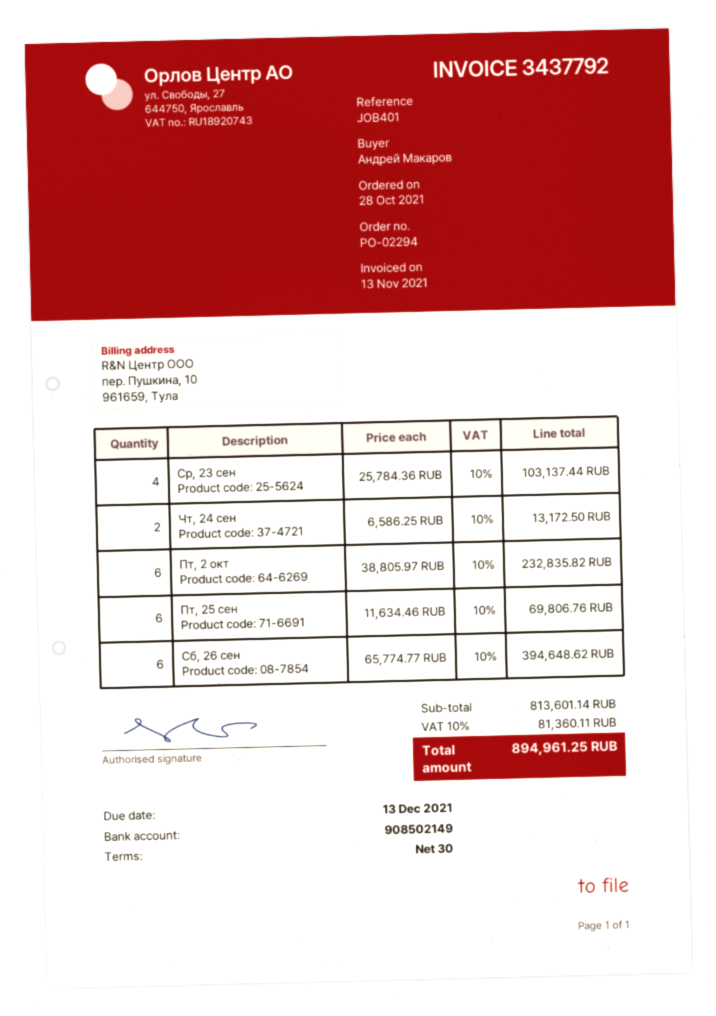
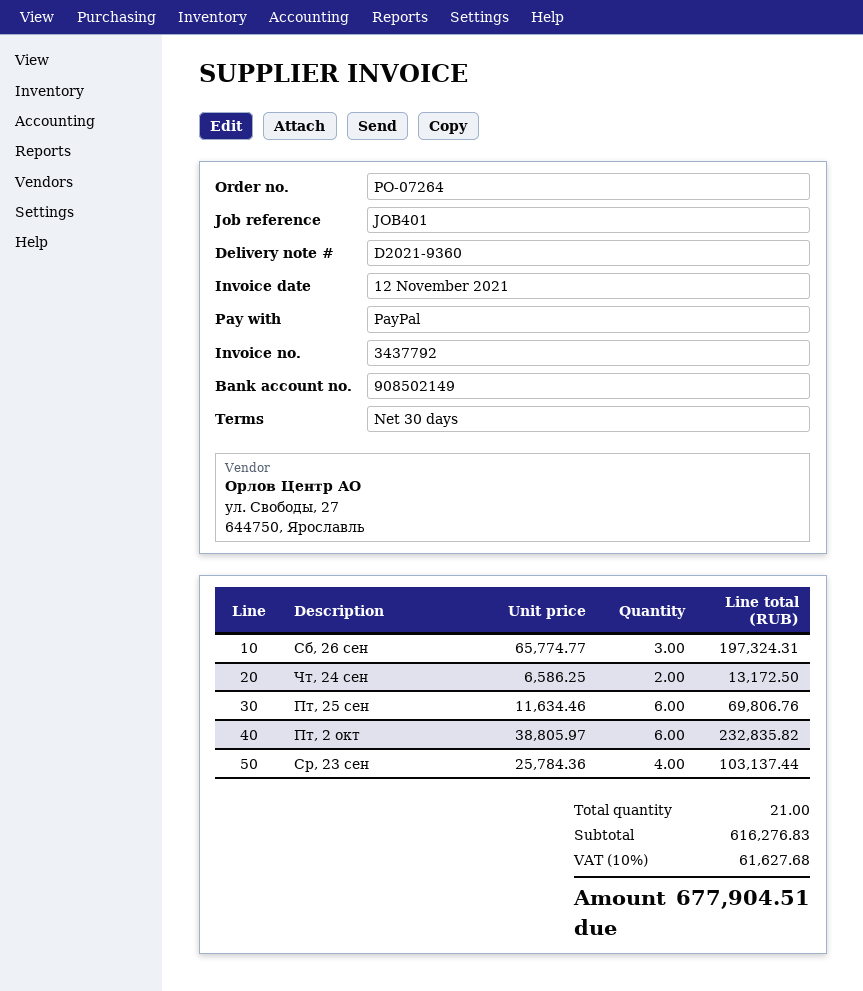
order number: PO-02294 -> PO-07264
invoice date: 2021-11-13 -> 2021-11-12
Сб, 26 сен: 6 x 65774.77 = 394648.62 -> 3 x 65774.77 = 197324.31
subtotal: 813601.14 -> 616276.83
tax: 10% = 81360.11 -> 10% = 61627.68
total: 894961.25 -> 677904.51

